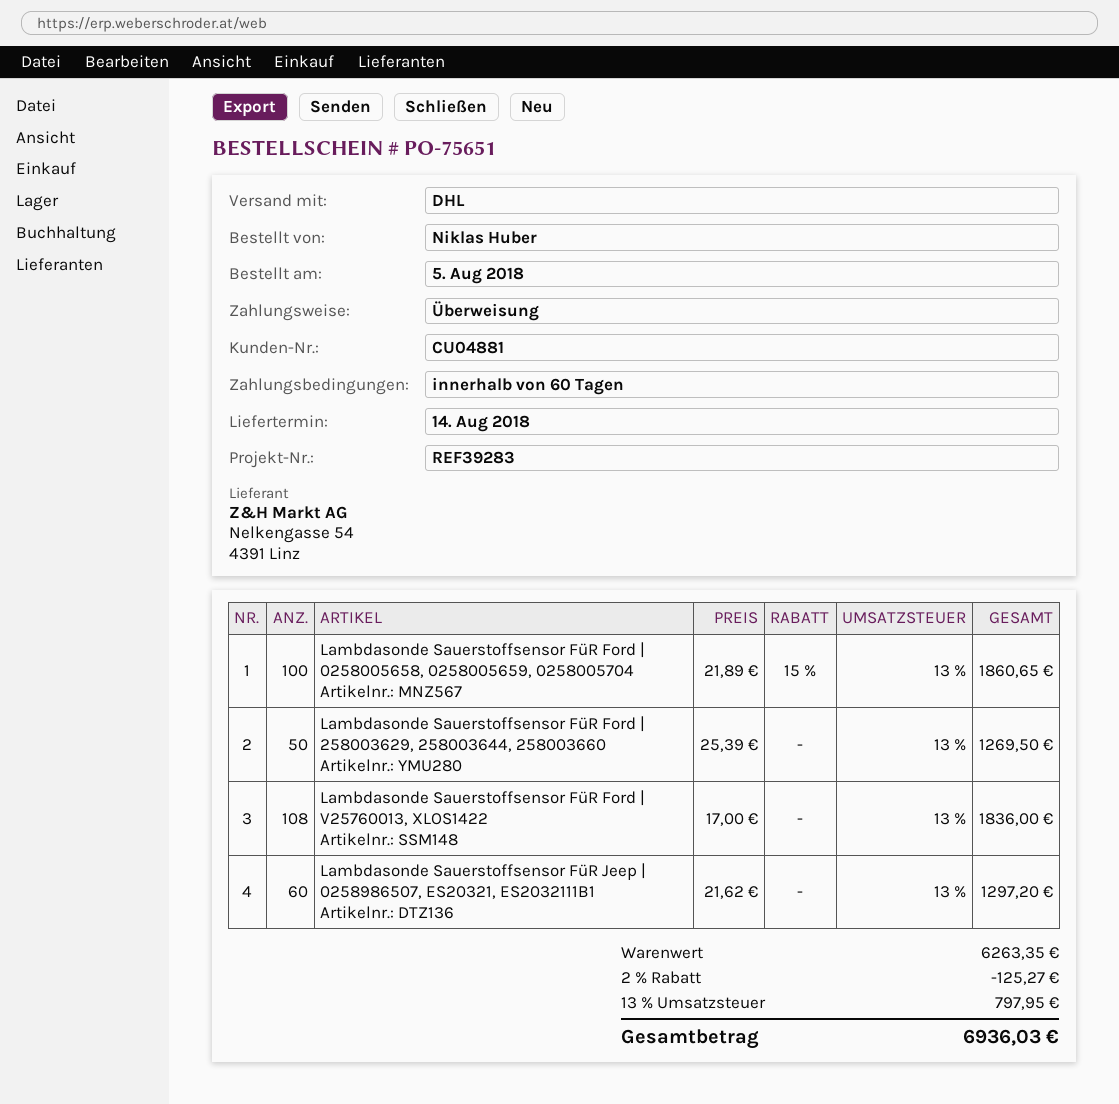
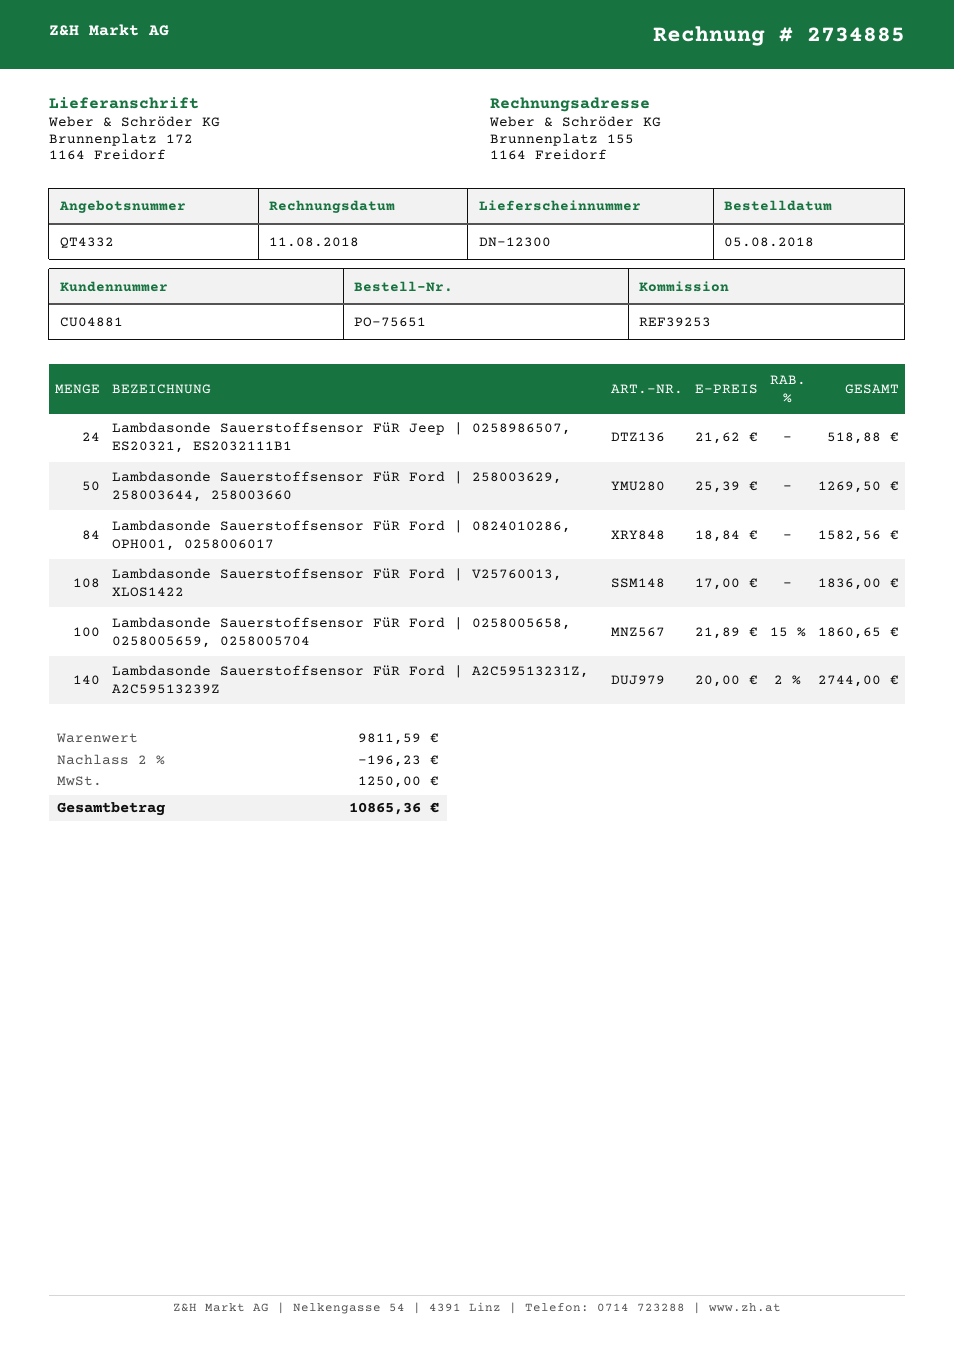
reference: REF39283 -> REF39253
Lambdasonde Sauerstoffsensor FüR Jeep | 0258986507, ES20321, ES2032111B1: 60 x 21.62 = 1297.20 -> 24 x 21.62 = 518.88
Lambdasonde Sauerstoffsensor FüR Ford | 0824010286, OPH001, 0258006017: none -> 84 x 18.84 = 1582.56
Lambdasonde Sauerstoffsensor FüR Ford | A2C59513231Z, A2C59513239Z: none -> 140 x 20.00 - 2% = 2744.00
subtotal: 6263.35 -> 9811.59
discount: 2% = 125.27 -> 2% = 196.23
tax: 797.95 -> 1250.00
total: 6936.03 -> 10865.36

